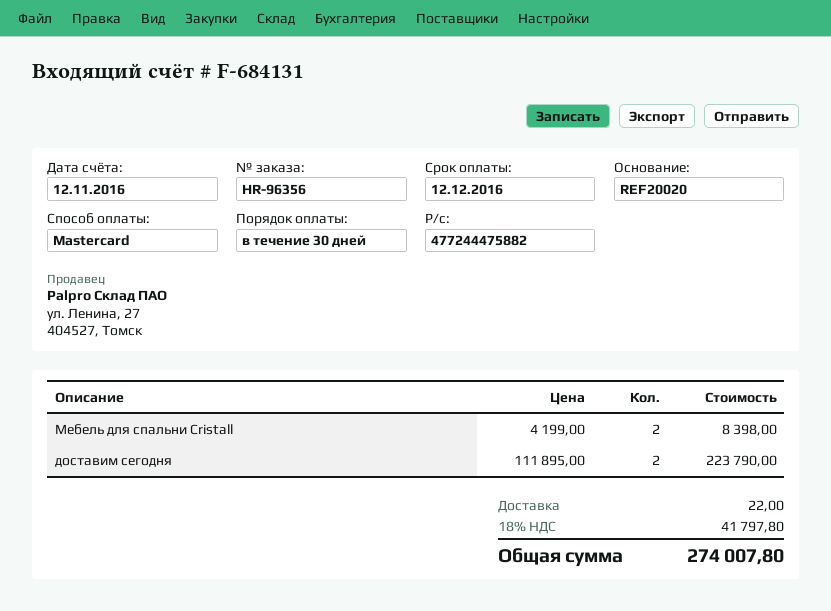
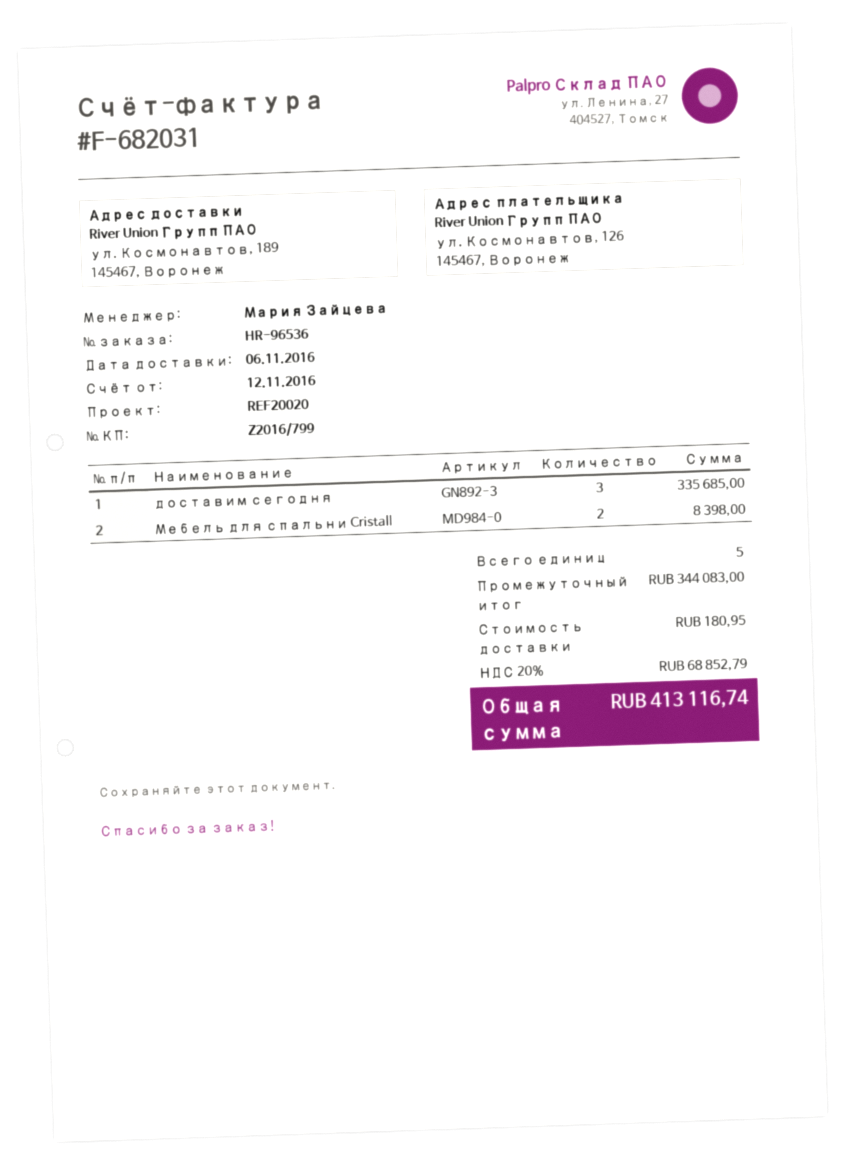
order number: HR-96356 -> HR-96536
invoice number: F-684131 -> F-682031
доставим сегодня: 2 for 223790.00 -> 3 for 335685.00
shipping: 22.00 -> 180.95
tax: 18% = 41797.80 -> 20% = 68852.79
total: 274007.80 -> 413116.74

